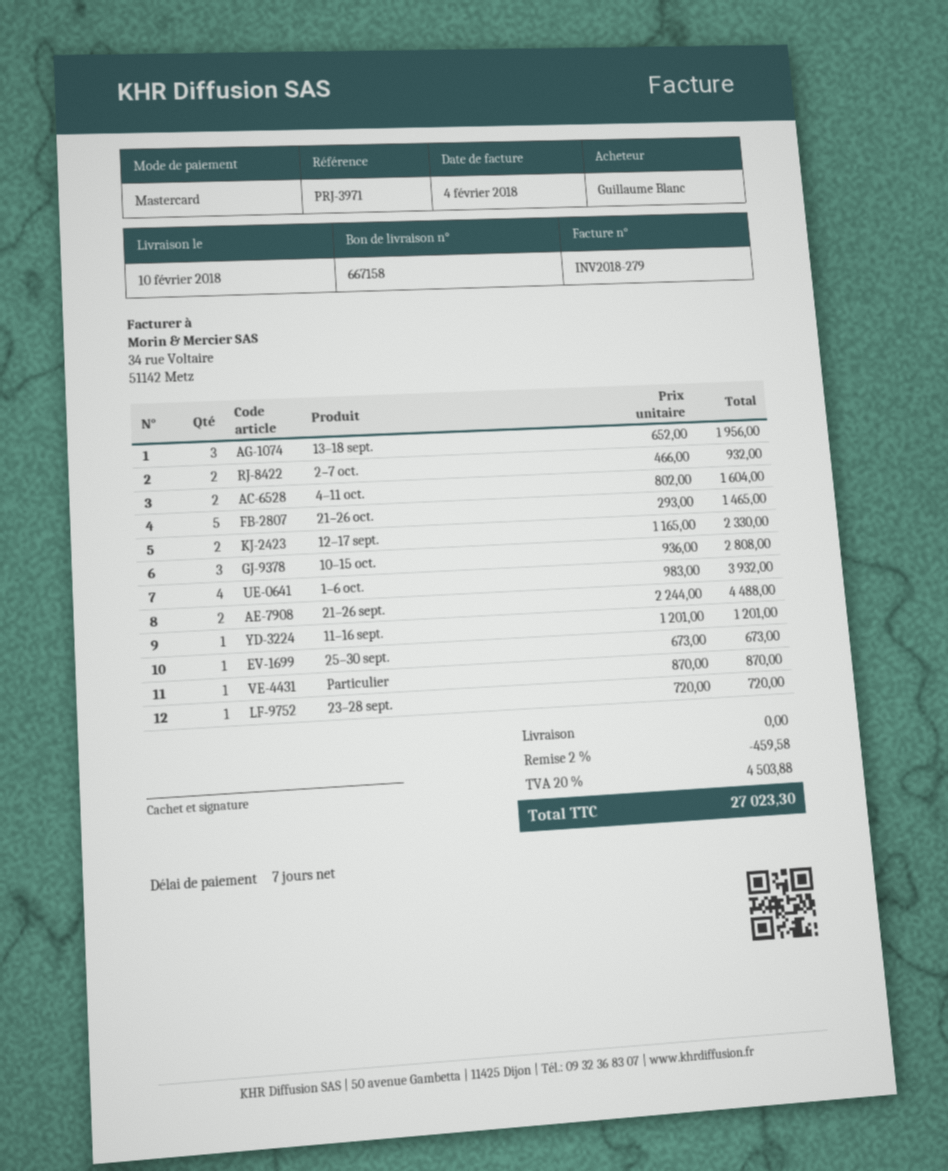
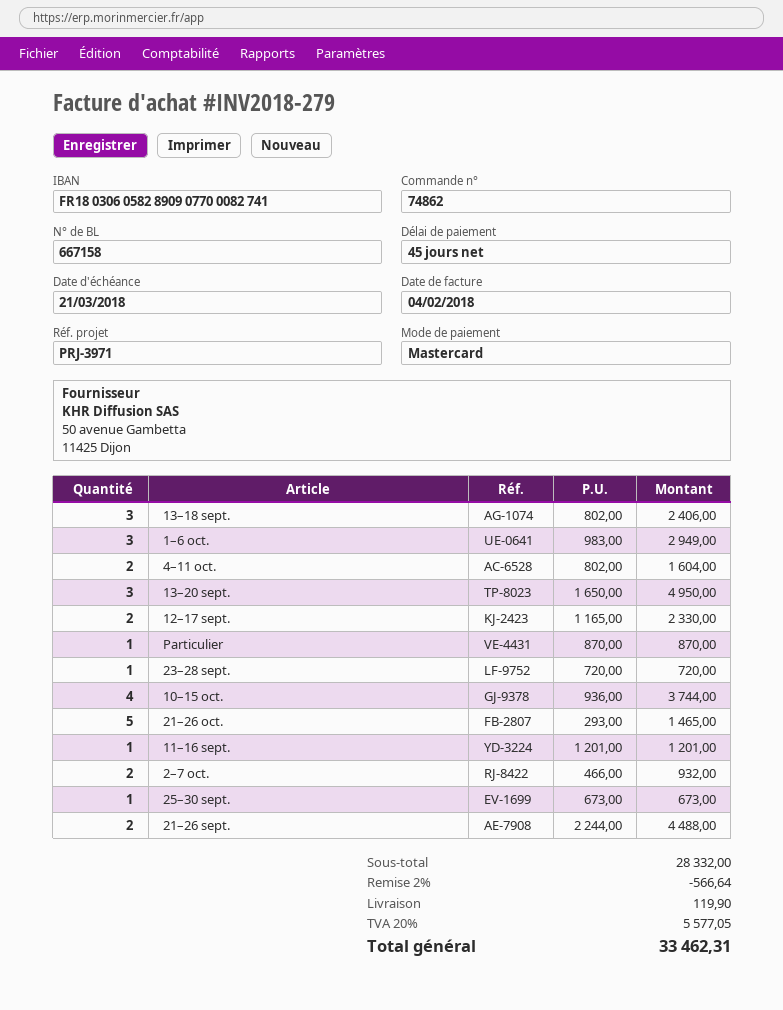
payment terms: 7 days -> 45 days
13–18 sept.: 3 x 652.00 = 1956.00 -> 3 x 802.00 = 2406.00
10–15 oct.: 3 x 936.00 = 2808.00 -> 4 x 936.00 = 3744.00
1–6 oct.: 4 x 983.00 = 3932.00 -> 3 x 983.00 = 2949.00
13–20 sept.: none -> 3 x 1650.00 = 4950.00
discount: 2% = 459.58 -> 2% = 566.64
shipping: 0.00 -> 119.90
tax: 20% = 4503.88 -> 20% = 5577.05
total: 27023.30 -> 33462.31

